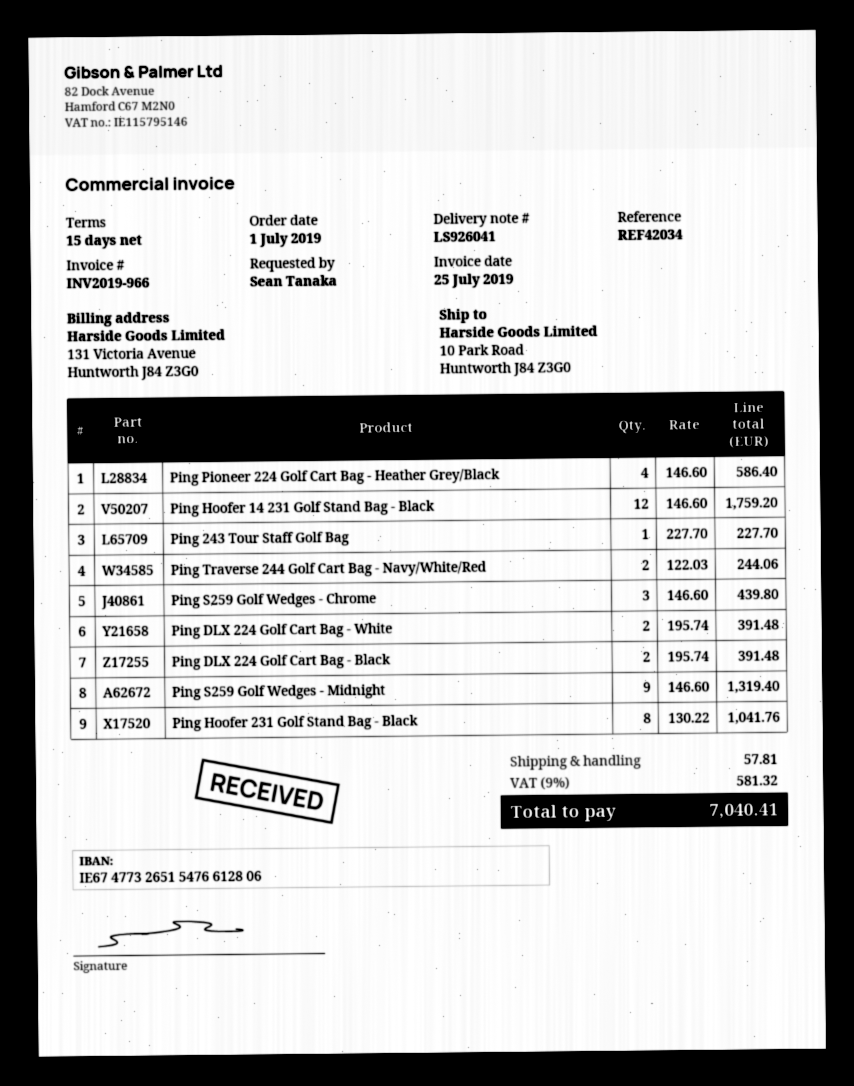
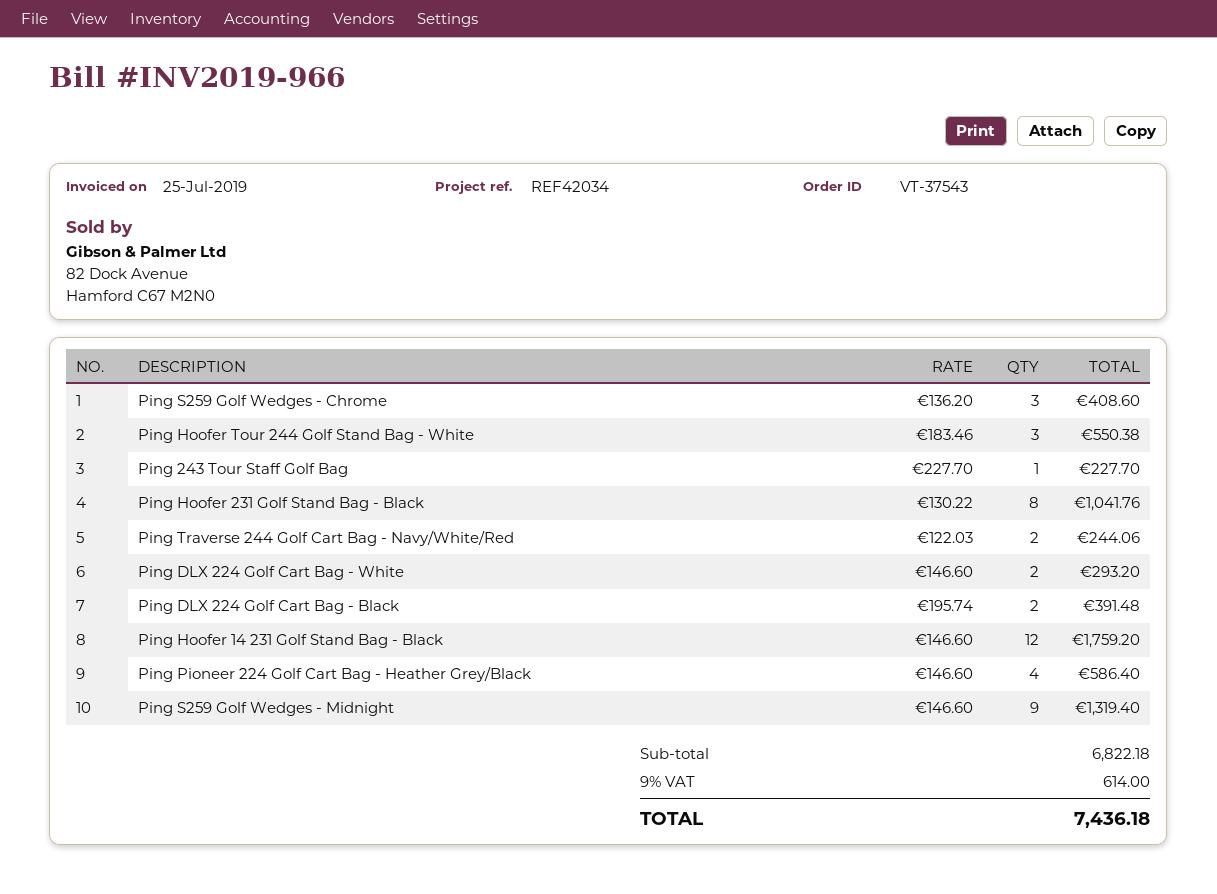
Ping S259 Golf Wedges - Chrome: 3 x 146.60 = 439.80 -> 3 x 136.20 = 408.60
Ping DLX 224 Golf Cart Bag - White: 2 x 195.74 = 391.48 -> 2 x 146.60 = 293.20
Ping Hoofer Tour 244 Golf Stand Bag - White: none -> 3 x 183.46 = 550.38
shipping: 57.81 -> none
tax: 9% = 581.32 -> 9% = 614.00
total: 7040.41 -> 7436.18

